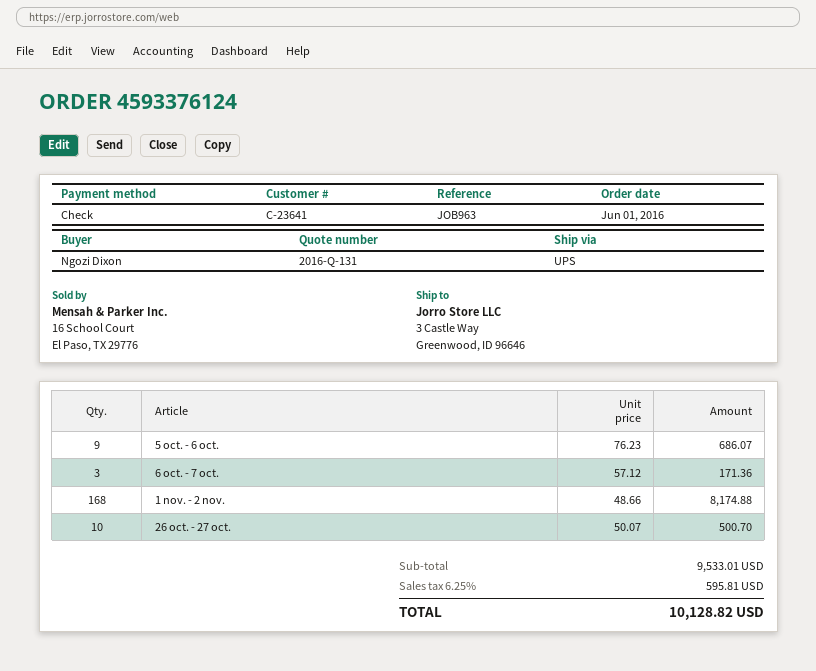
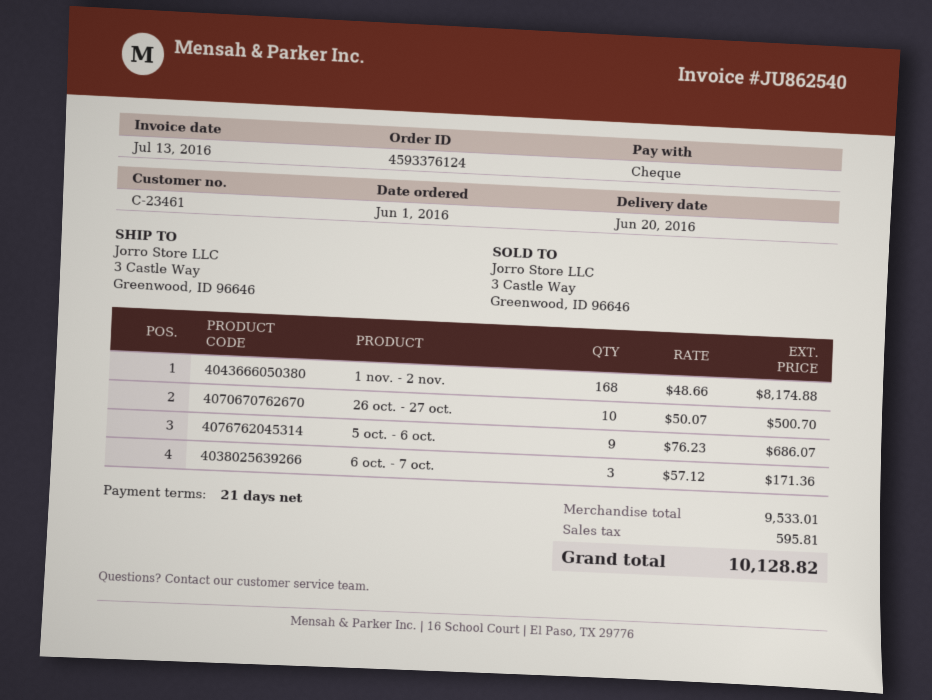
customer number: C-23641 -> C-23461

